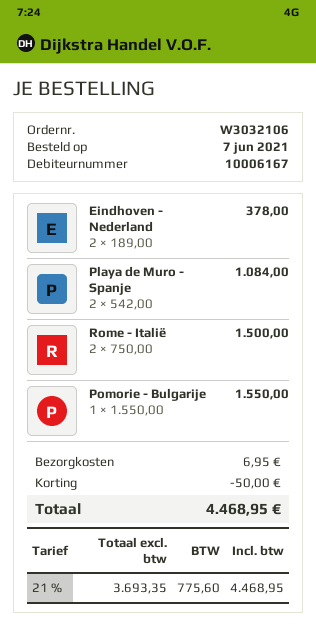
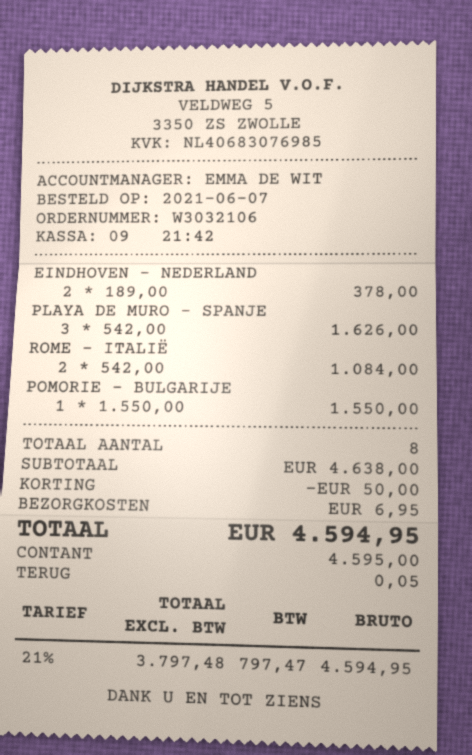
Playa de Muro - Spanje: 2 x 542.00 = 1084.00 -> 3 x 542.00 = 1626.00
Rome - Italië: 2 x 750.00 = 1500.00 -> 2 x 542.00 = 1084.00
net: 3693.35 -> 3797.48
tax: 21% = 775.60 -> 21% = 797.47
total: 4468.95 -> 4594.95

